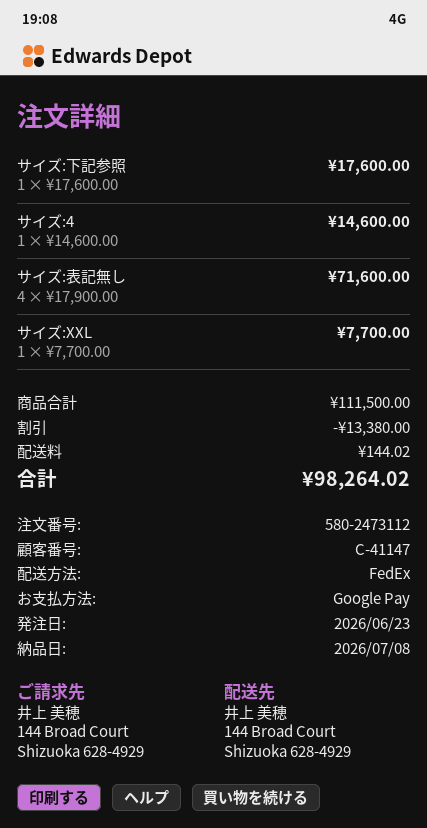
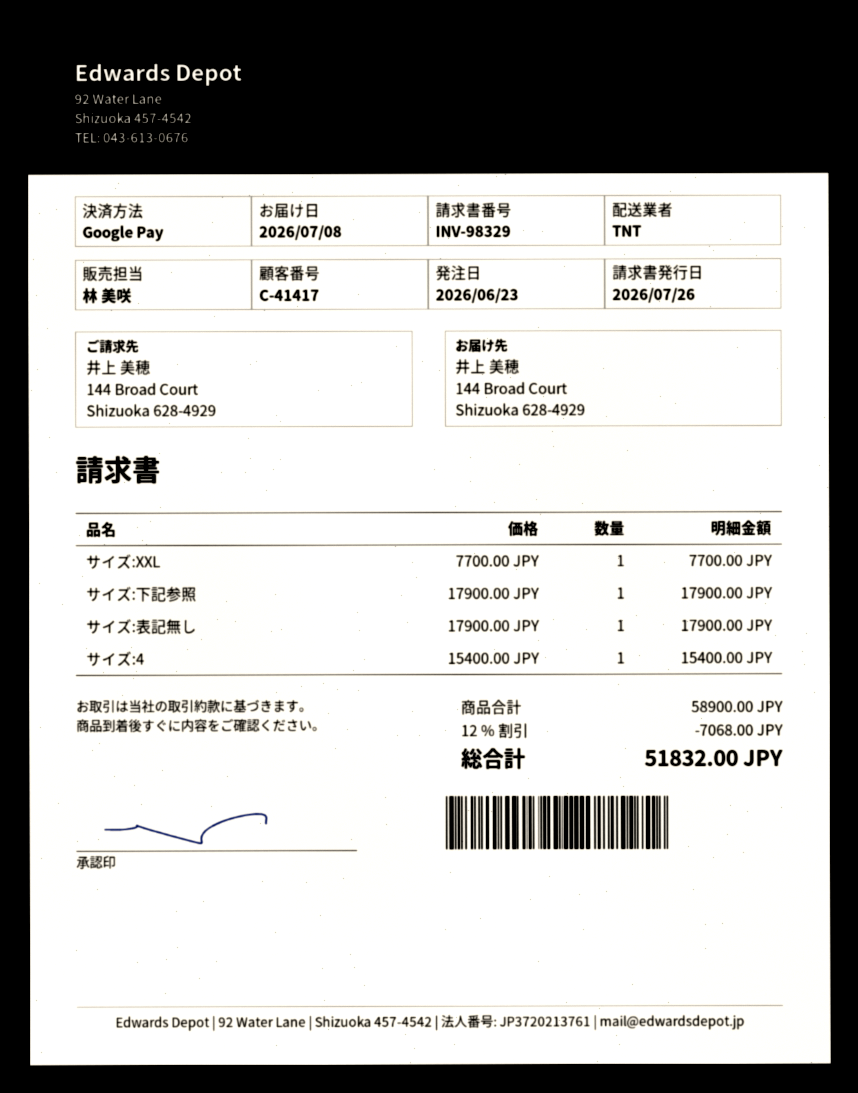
customer number: C-41147 -> C-41417
shipping method: FedEx -> TNT
サイズ:下記参照: 1 x 17600.00 = 17600.00 -> 1 x 17900.00 = 17900.00
サイズ:4: 1 x 14600.00 = 14600.00 -> 1 x 15400.00 = 15400.00
サイズ:表記無し: 4 x 17900.00 = 71600.00 -> 1 x 17900.00 = 17900.00
subtotal: 111500.00 -> 58900.00
discount: 13380.00 -> 7068.00
shipping: 144.02 -> none
total: 98264.02 -> 51832.00

